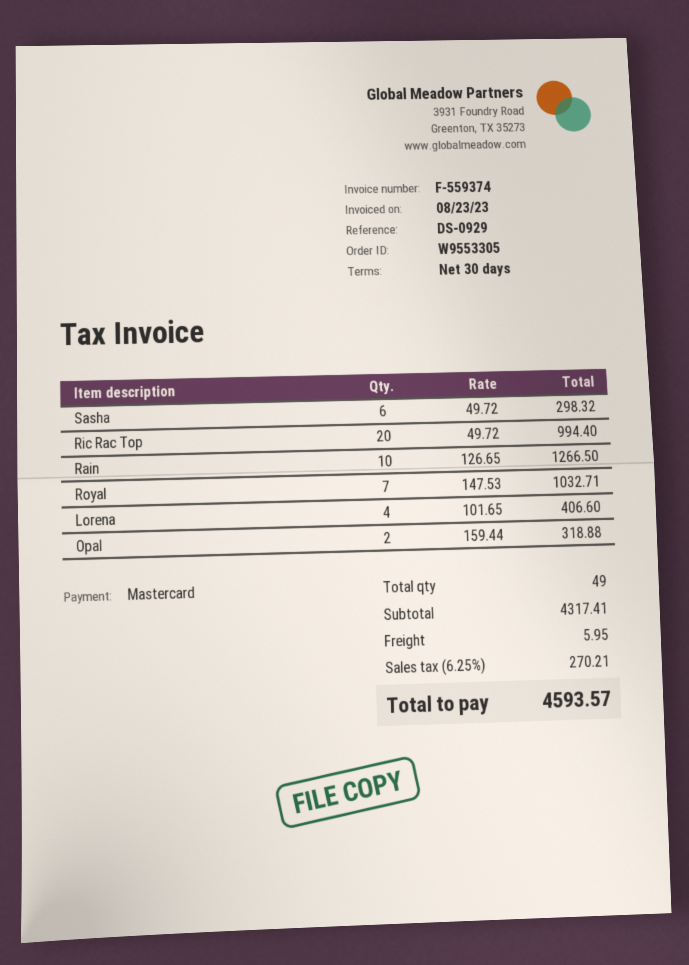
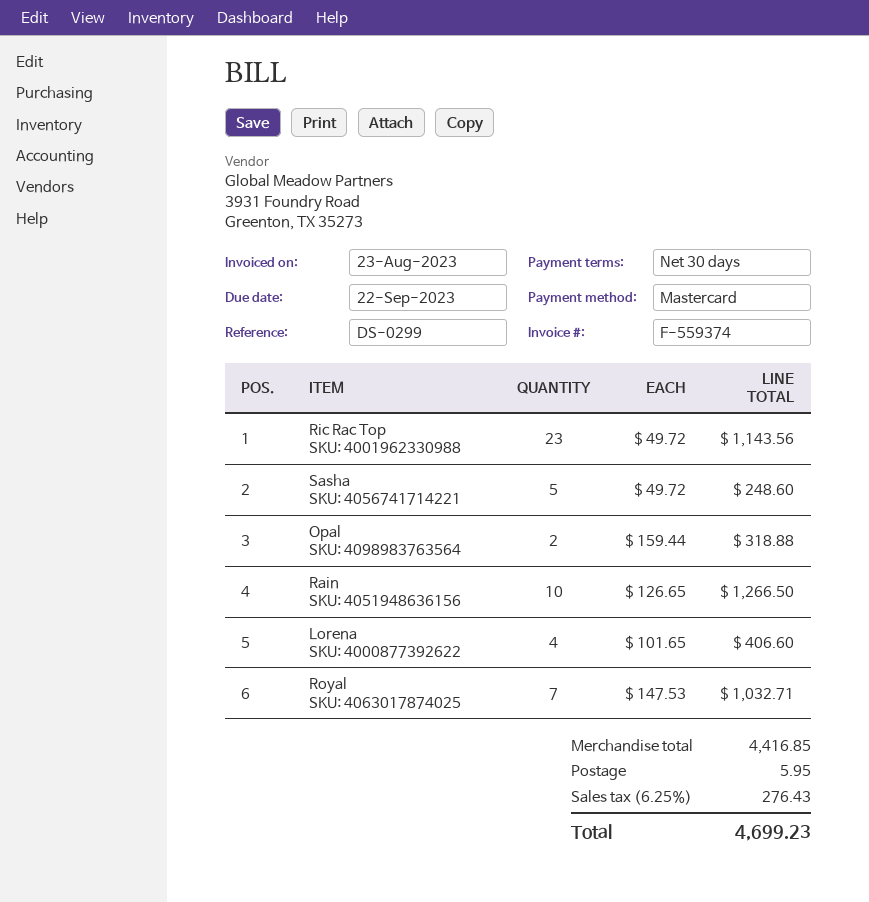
reference: DS-0929 -> DS-0299
Sasha: 6 x 49.72 = 298.32 -> 5 x 49.72 = 248.60
Ric Rac Top: 20 x 49.72 = 994.40 -> 23 x 49.72 = 1143.56
subtotal: 4317.41 -> 4416.85
tax: 6.25% = 270.21 -> 6.25% = 276.43
total: 4593.57 -> 4699.23

